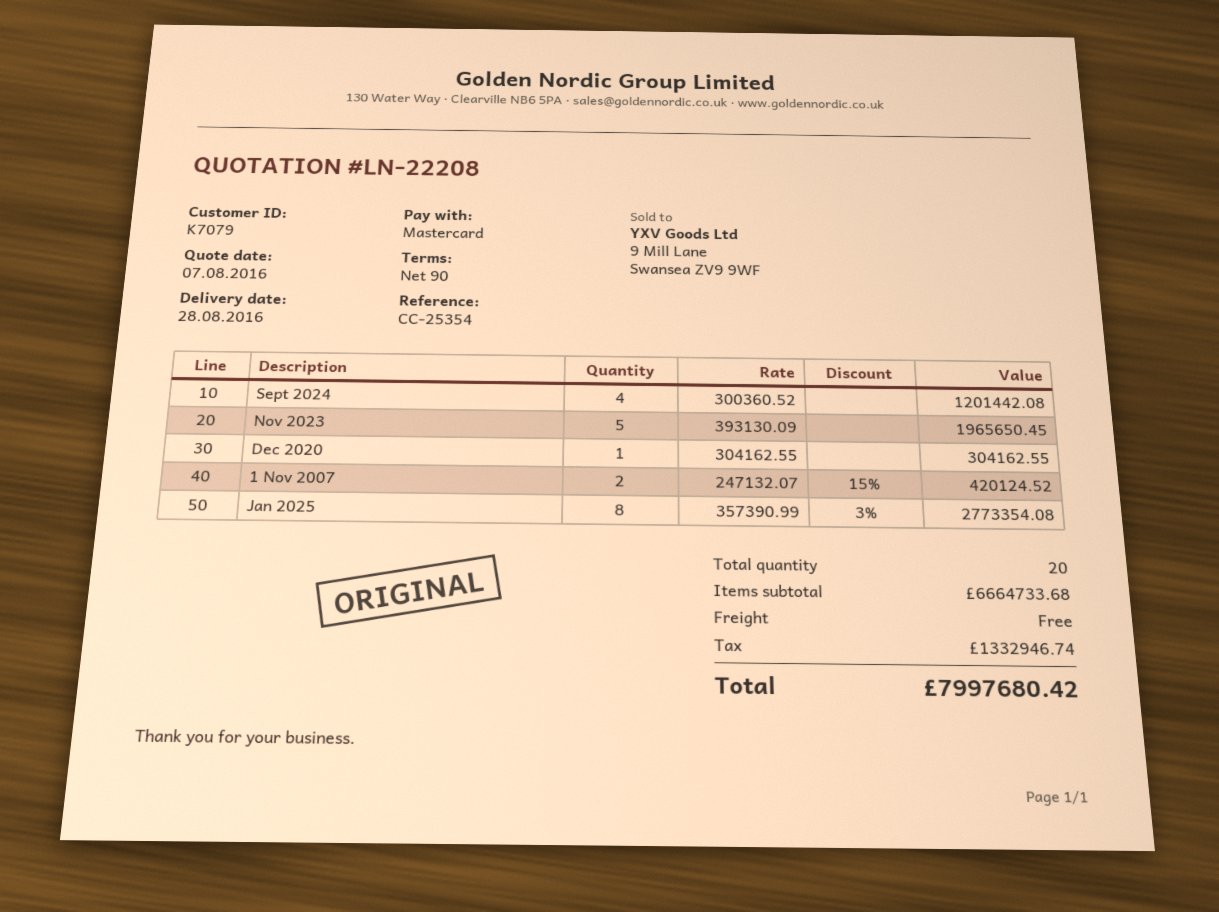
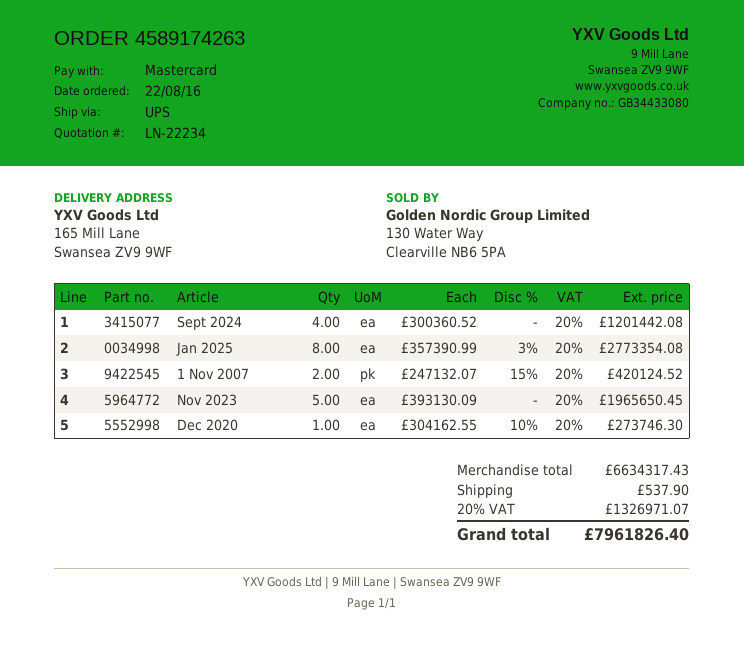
quote number: LN-22208 -> LN-22234
Dec 2020: 1 x 304162.55 = 304162.55 -> 1 x 304162.55 - 10% = 273746.30
subtotal: 6664733.68 -> 6634317.43
shipping: 0.00 -> 537.90
tax: 1332946.74 -> 1326971.07
total: 7997680.42 -> 7961826.40

